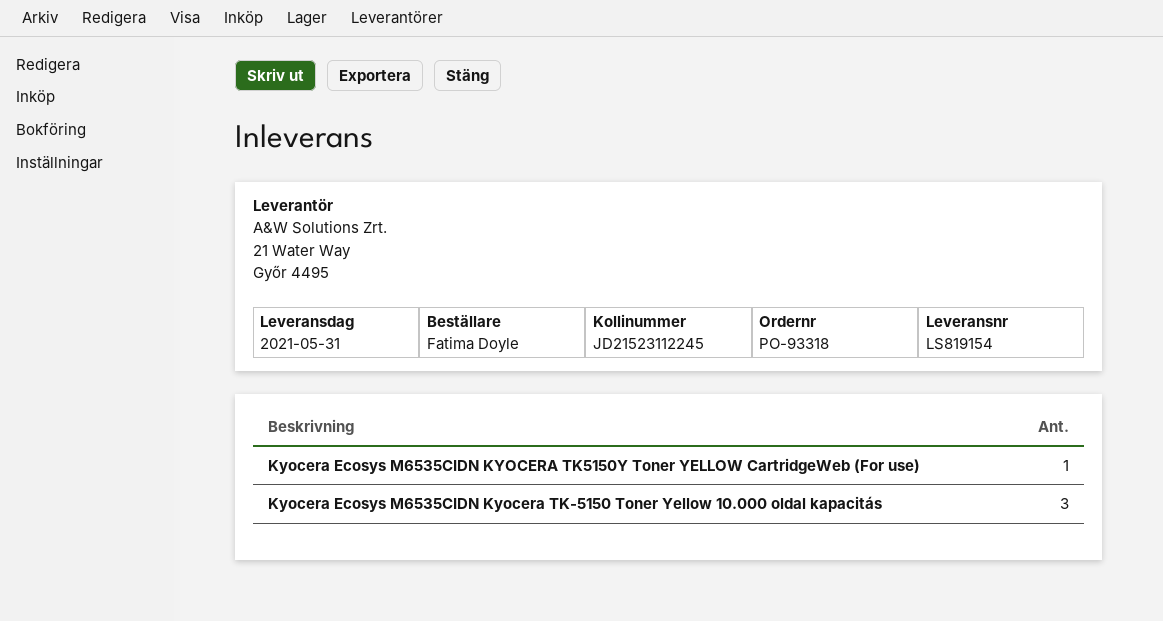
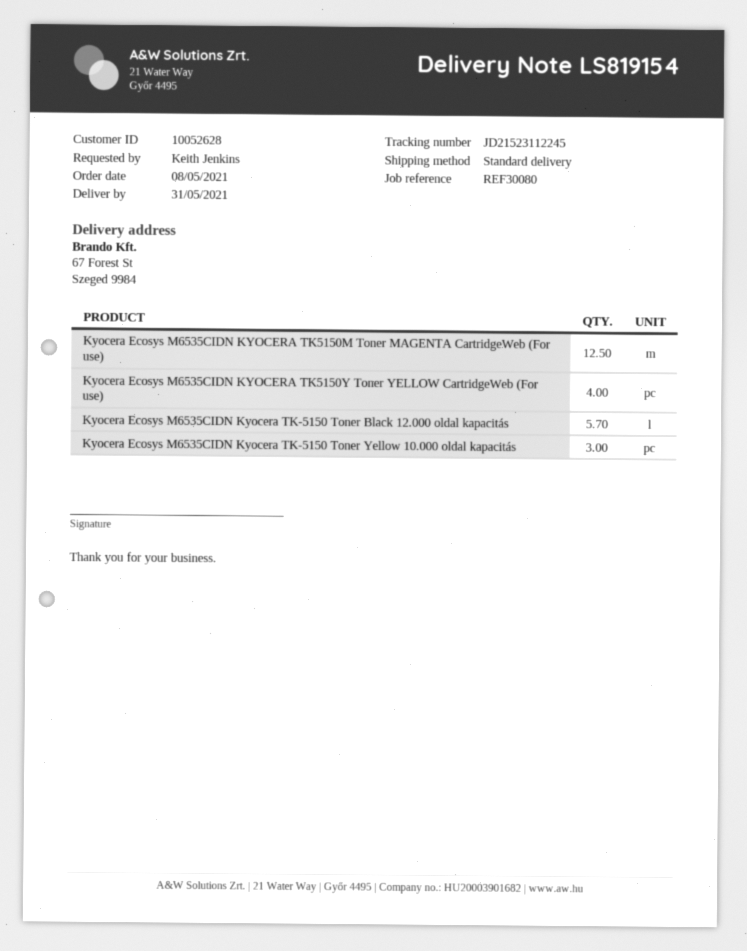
ordered by: Fatima Doyle -> Keith Jenkins
Kyocera Ecosys M6535CIDN KYOCERA TK5150Y Toner YELLOW CartridgeWeb (For use): 1 -> 4
Kyocera Ecosys M6535CIDN KYOCERA TK5150M Toner MAGENTA CartridgeWeb (For use): none -> 12.5
Kyocera Ecosys M6535CIDN Kyocera TK-5150 Toner Black 12.000 oldal kapacitás: none -> 5.7

